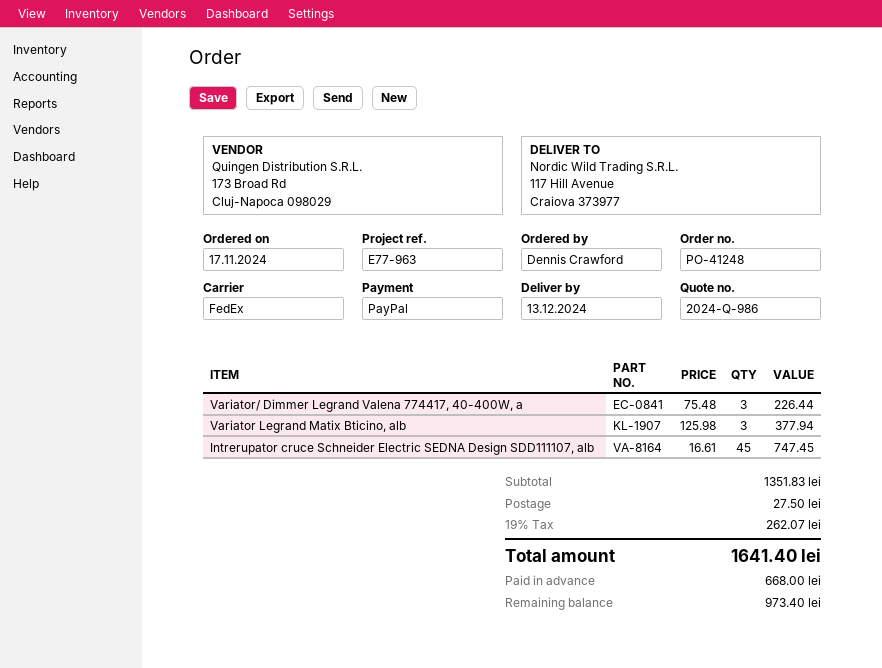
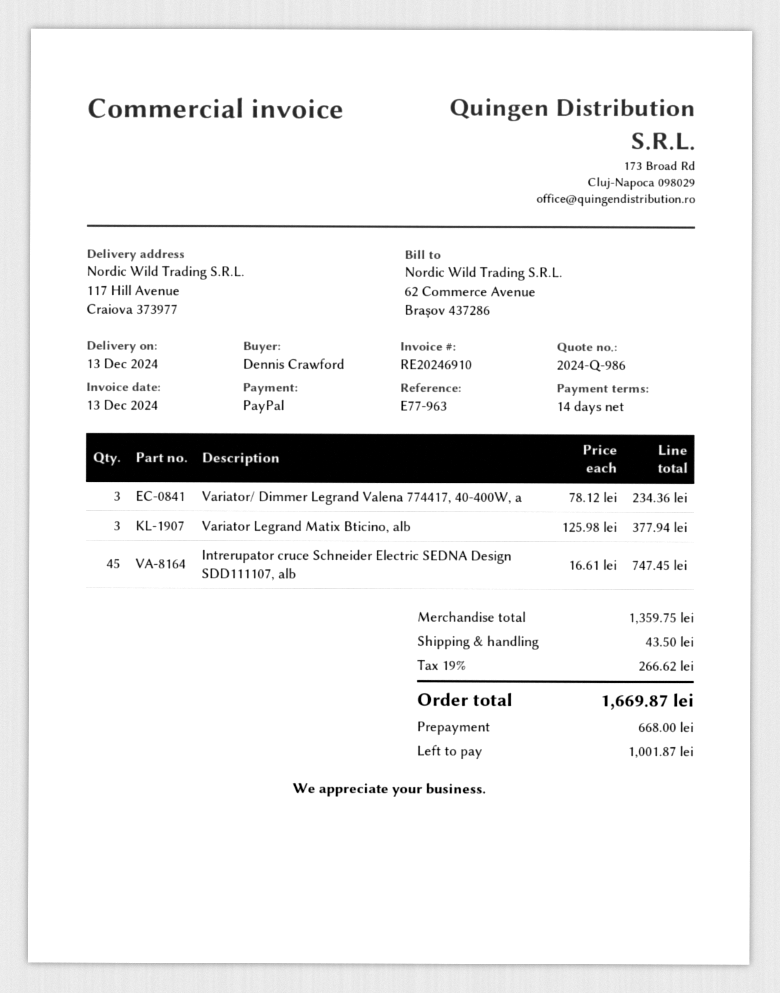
Variator/ Dimmer Legrand Valena 774417, 40-400W, a: 3 x 75.48 = 226.44 -> 3 x 78.12 = 234.36
subtotal: 1351.83 -> 1359.75
shipping: 27.50 -> 43.50
tax: 19% = 262.07 -> 19% = 266.62
total: 1641.40 -> 1669.87
balance: 973.40 -> 1001.87

